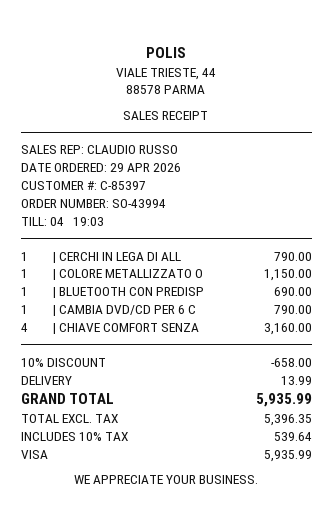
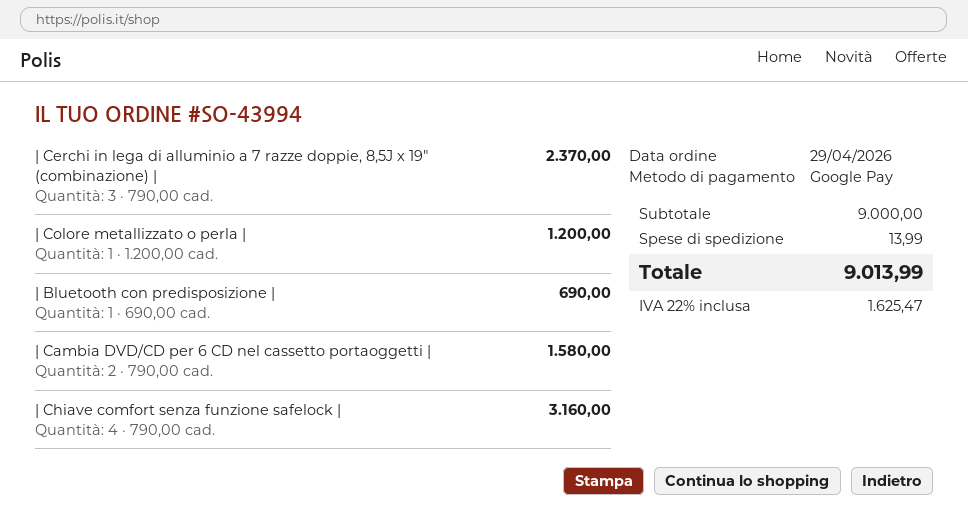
payment method: Visa -> Google Pay
| CERCHI IN LEGA DI ALL: 1 for 790.00 -> 3 for 2370.00
| COLORE METALLIZZATO O: 1 for 1150.00 -> 1 for 1200.00
| CAMBIA DVD/CD PER 6 C: 1 for 790.00 -> 2 for 1580.00
discount: 10% = 658.00 -> none
tax: 10% = 539.64 -> 22% = 1625.47
total: 5935.99 -> 9013.99

